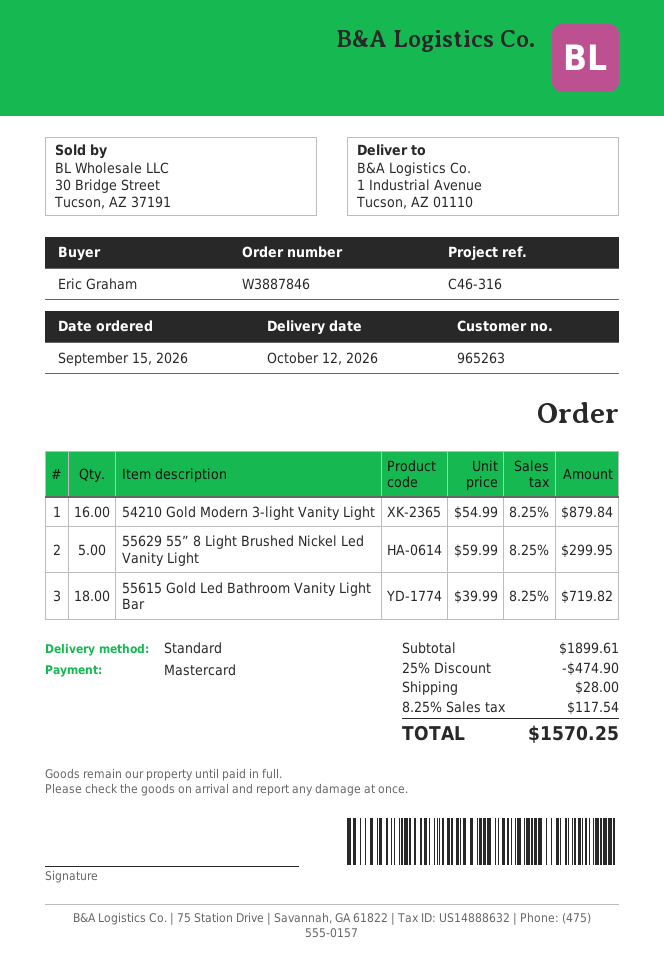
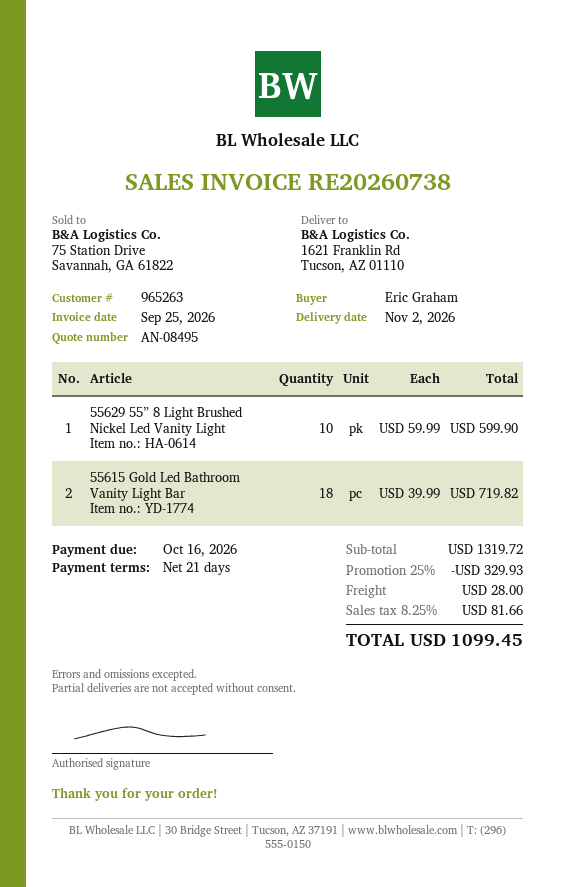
delivery date: 2026-10-12 -> 2026-11-02
ship to: 1 Industrial Avenue, Tucson, AZ 01110 -> 1621 Franklin Rd, Tucson, AZ 01110
54210 Gold Modern 3-light Vanity Light: 16 x 54.99 = 879.84 -> none
55629 55” 8 Light Brushed Nickel Led Vanity Light: 5 x 59.99 = 299.95 -> 10 x 59.99 = 599.90
subtotal: 1899.61 -> 1319.72
discount: 25% = 474.90 -> 25% = 329.93
tax: 8.25% = 117.54 -> 8.25% = 81.66
total: 1570.25 -> 1099.45

